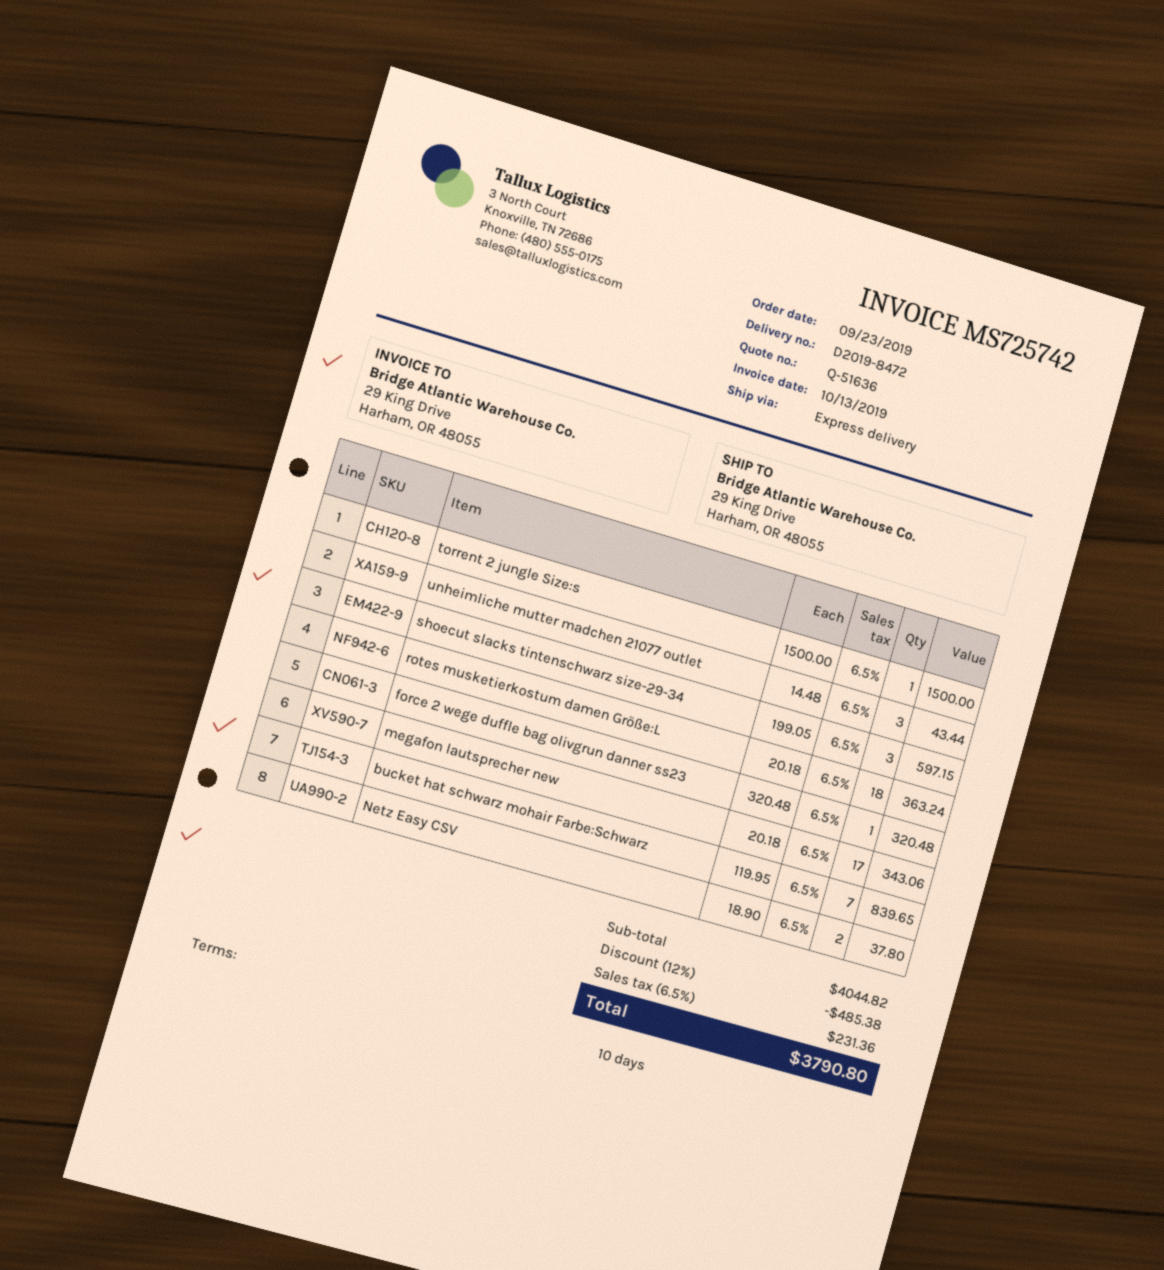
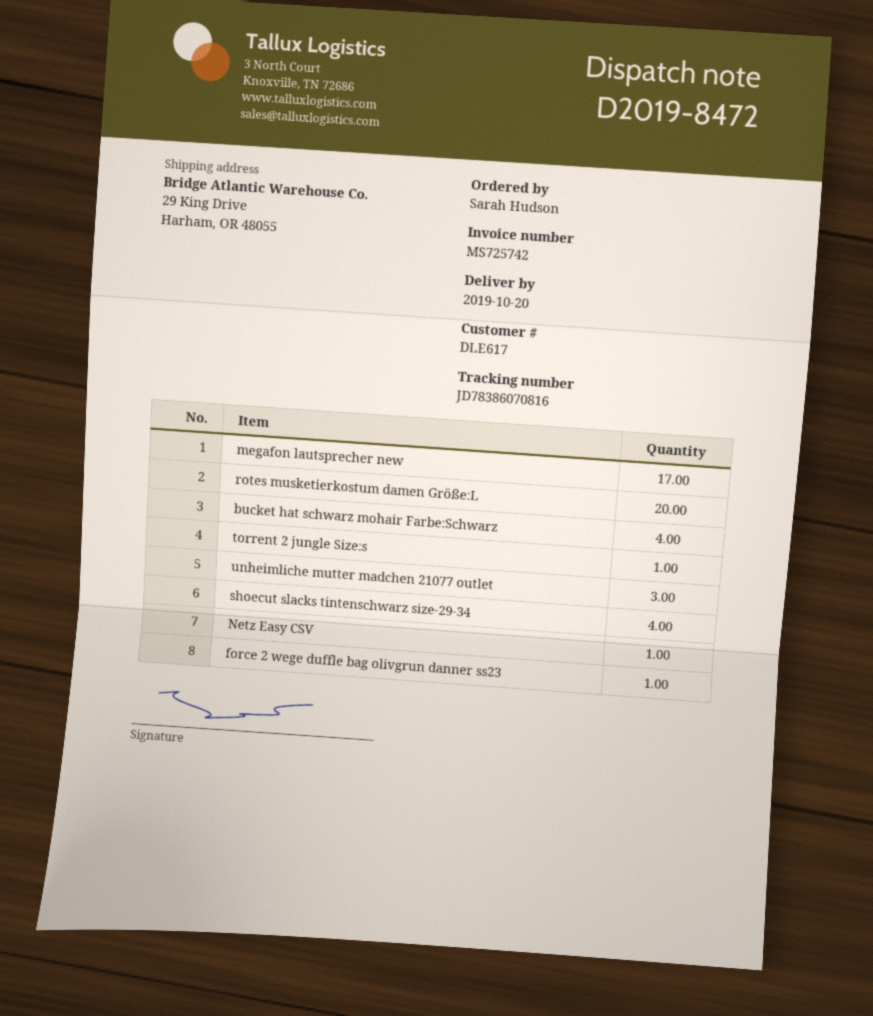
shoecut slacks tintenschwarz size-29-34: 3 -> 4
rotes musketierkostum damen Größe:L: 18 -> 20
bucket hat schwarz mohair Farbe:Schwarz: 7 -> 4
Netz Easy CSV: 2 -> 1

